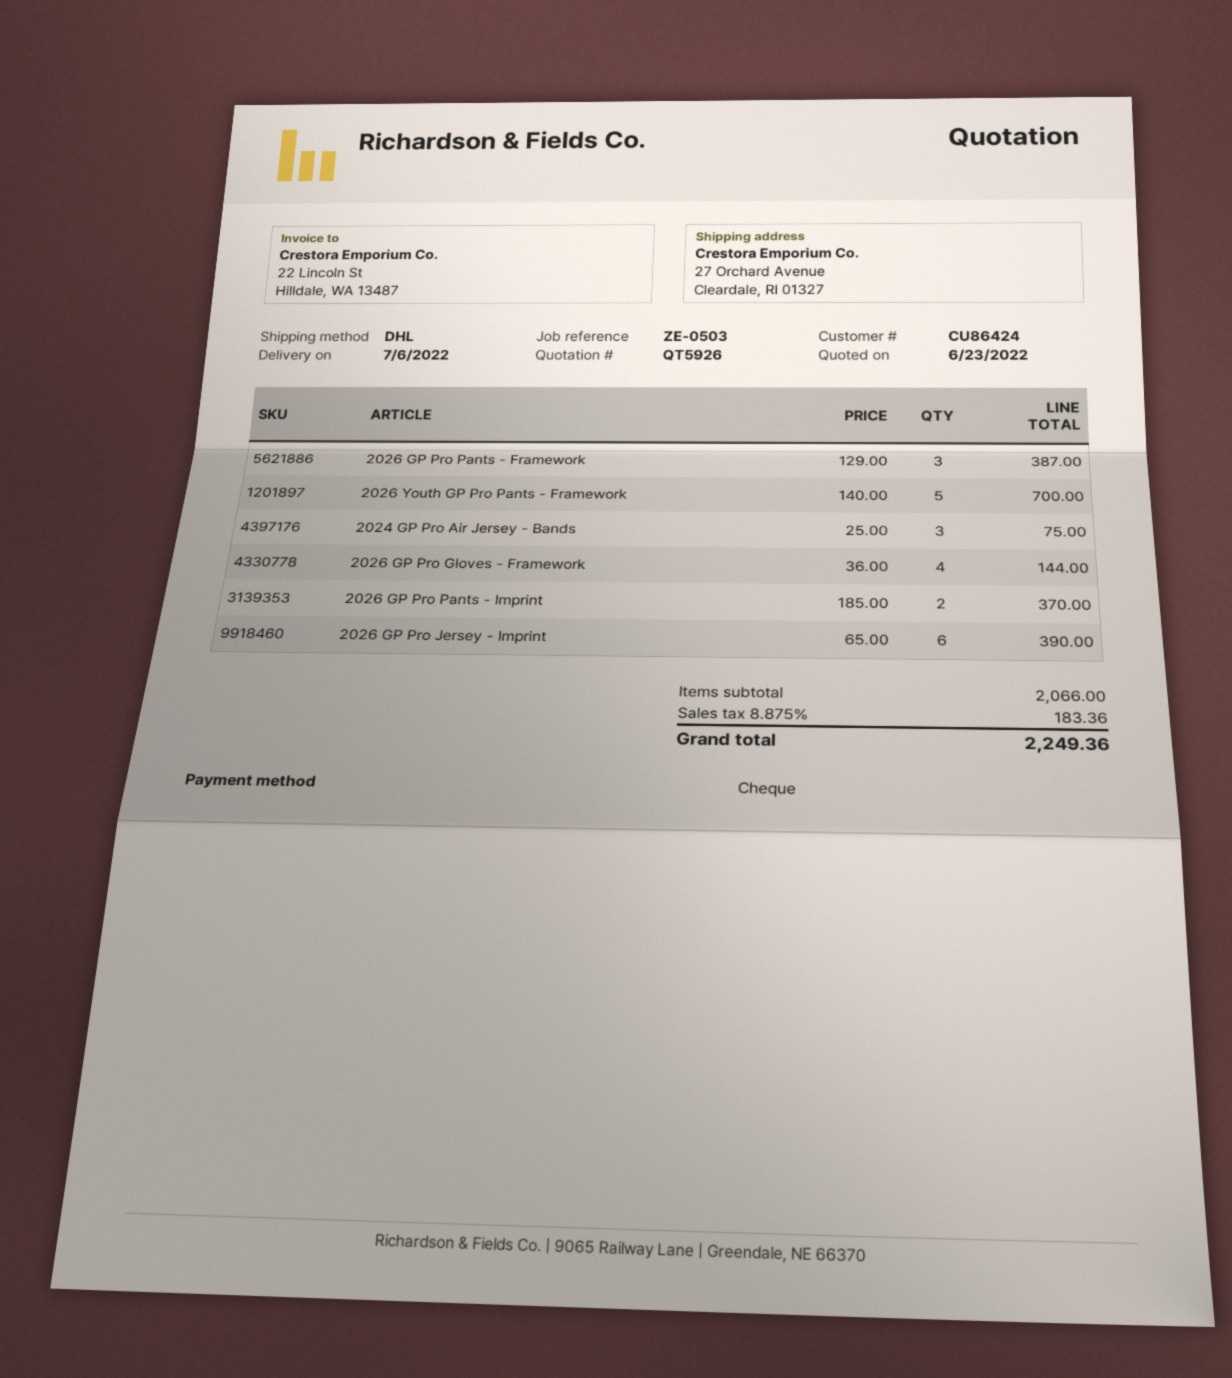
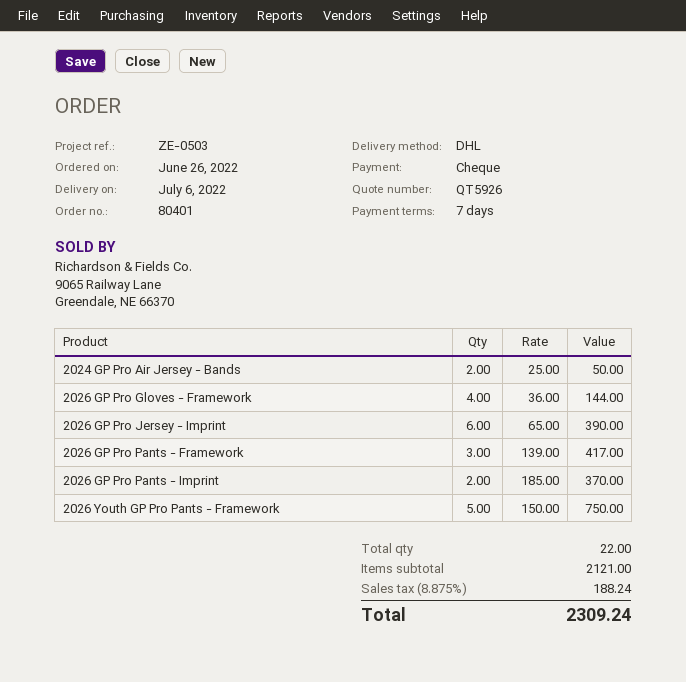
2026 GP Pro Pants - Framework: 3 x 129.00 = 387.00 -> 3 x 139.00 = 417.00
2026 Youth GP Pro Pants - Framework: 5 x 140.00 = 700.00 -> 5 x 150.00 = 750.00
2024 GP Pro Air Jersey - Bands: 3 x 25.00 = 75.00 -> 2 x 25.00 = 50.00
subtotal: 2066.00 -> 2121.00
tax: 8.875% = 183.36 -> 8.875% = 188.24
total: 2249.36 -> 2309.24

